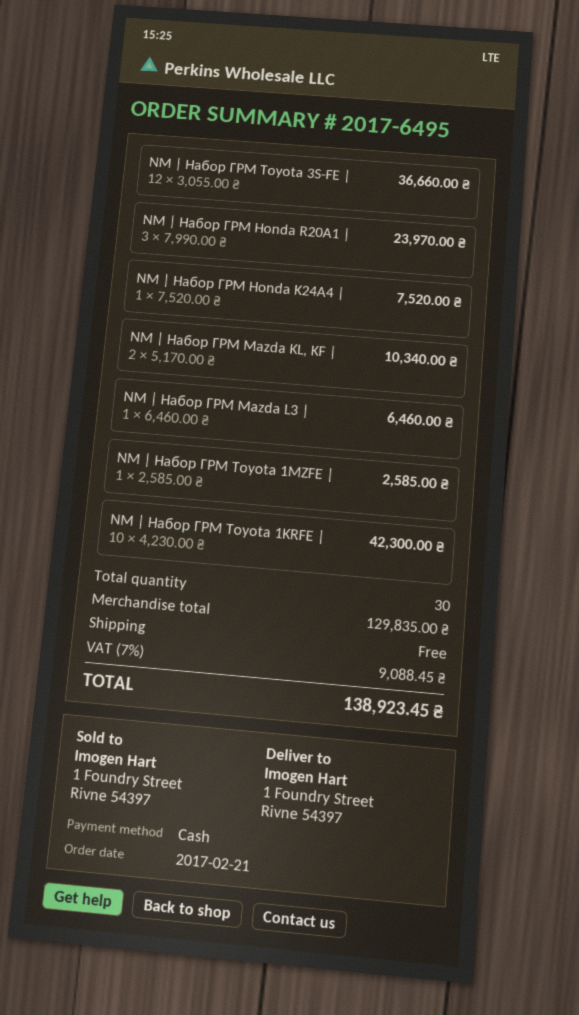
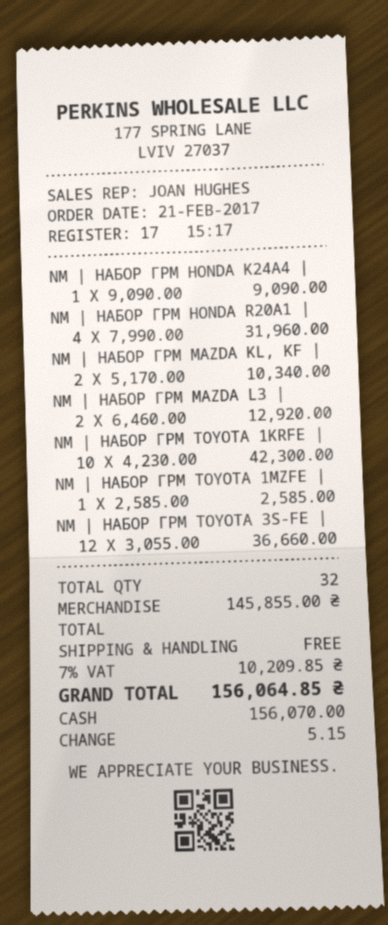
NM | Набор ГРМ Honda R20A1 |: 3 x 7990.00 = 23970.00 -> 4 x 7990.00 = 31960.00
NM | Набор ГРМ Honda K24A4 |: 1 x 7520.00 = 7520.00 -> 1 x 9090.00 = 9090.00
NM | Набор ГРМ Mazda L3 |: 1 x 6460.00 = 6460.00 -> 2 x 6460.00 = 12920.00
total quantity: 30 -> 32
subtotal: 129835.00 -> 145855.00
tax: 7% = 9088.45 -> 7% = 10209.85
total: 138923.45 -> 156064.85

